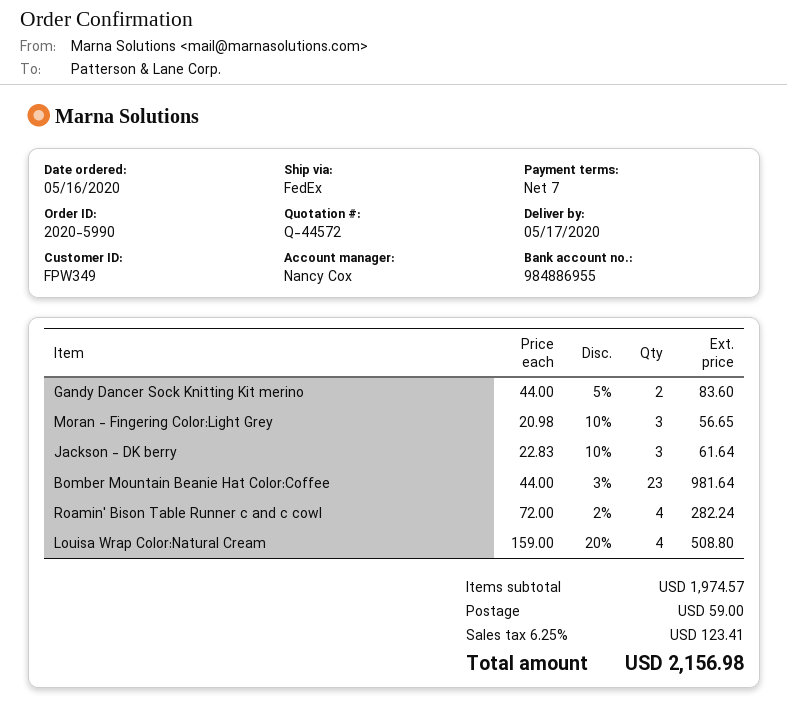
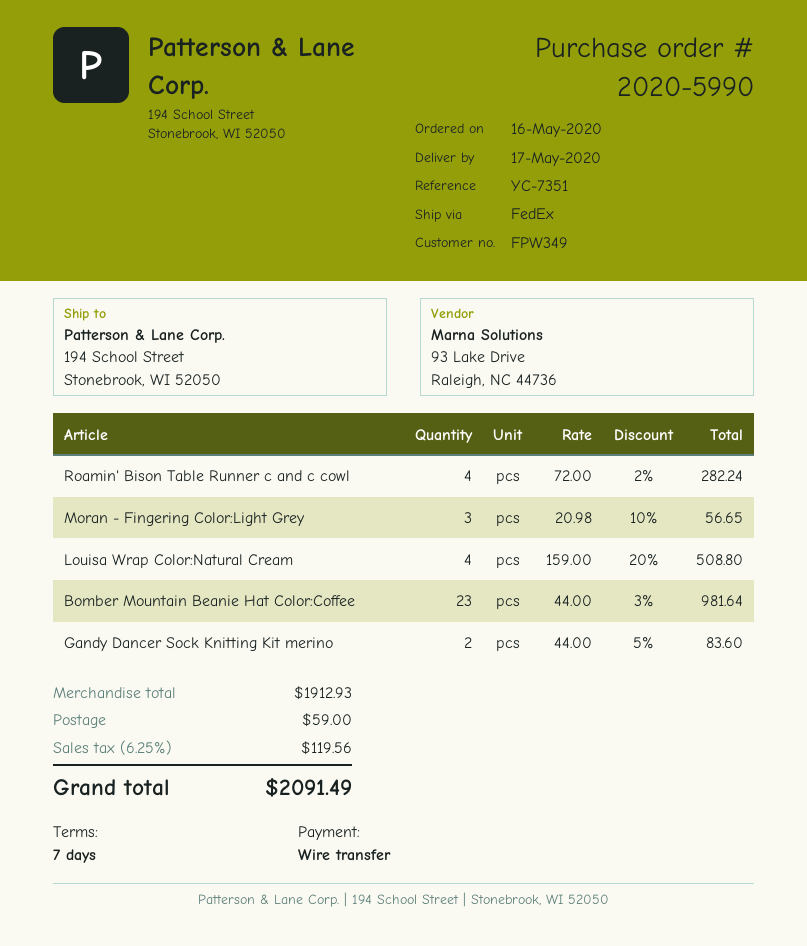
Jackson - DK berry: 3 x 22.83 - 10% = 61.64 -> none
subtotal: 1974.57 -> 1912.93
tax: 6.25% = 123.41 -> 6.25% = 119.56
total: 2156.98 -> 2091.49

